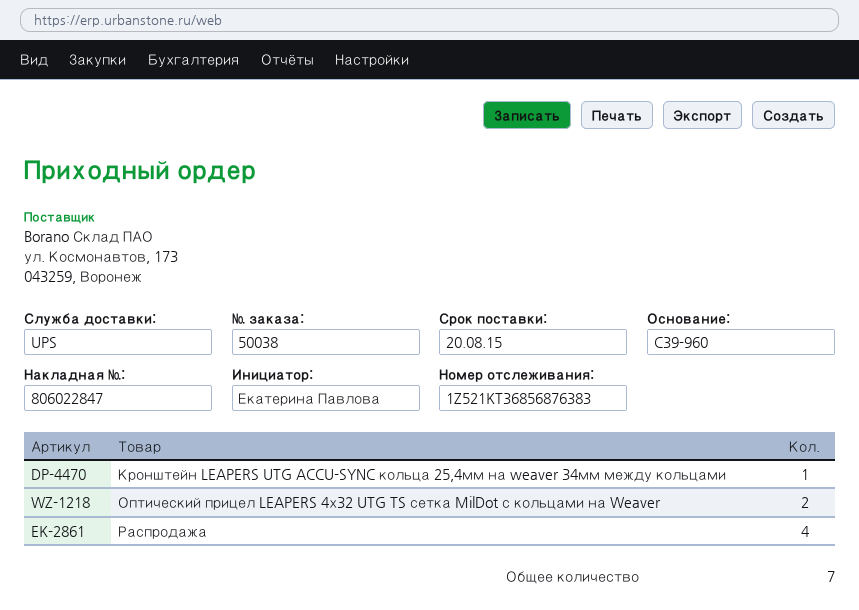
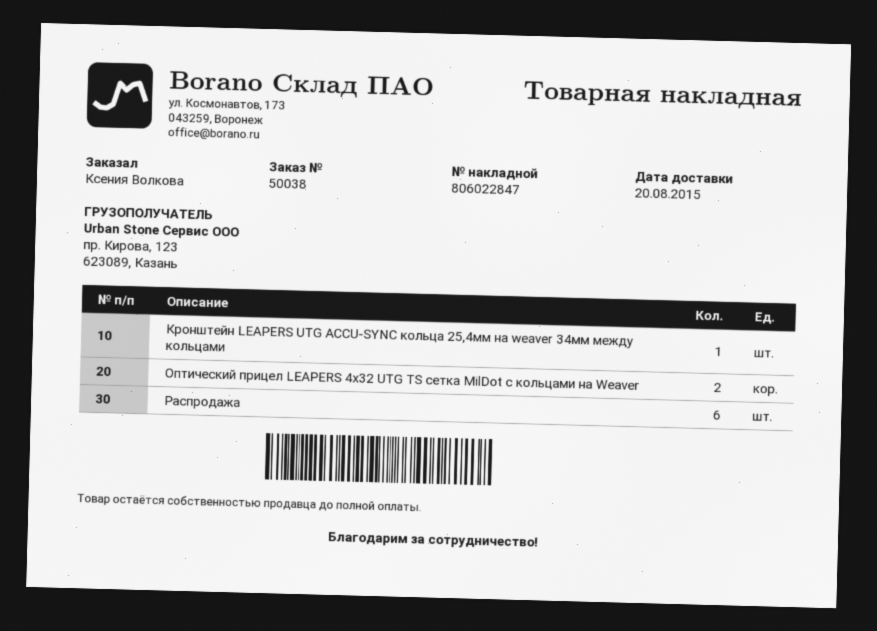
ordered by: Екатерина Павлова -> Ксения Волкова
Распродажа: 4 -> 6

